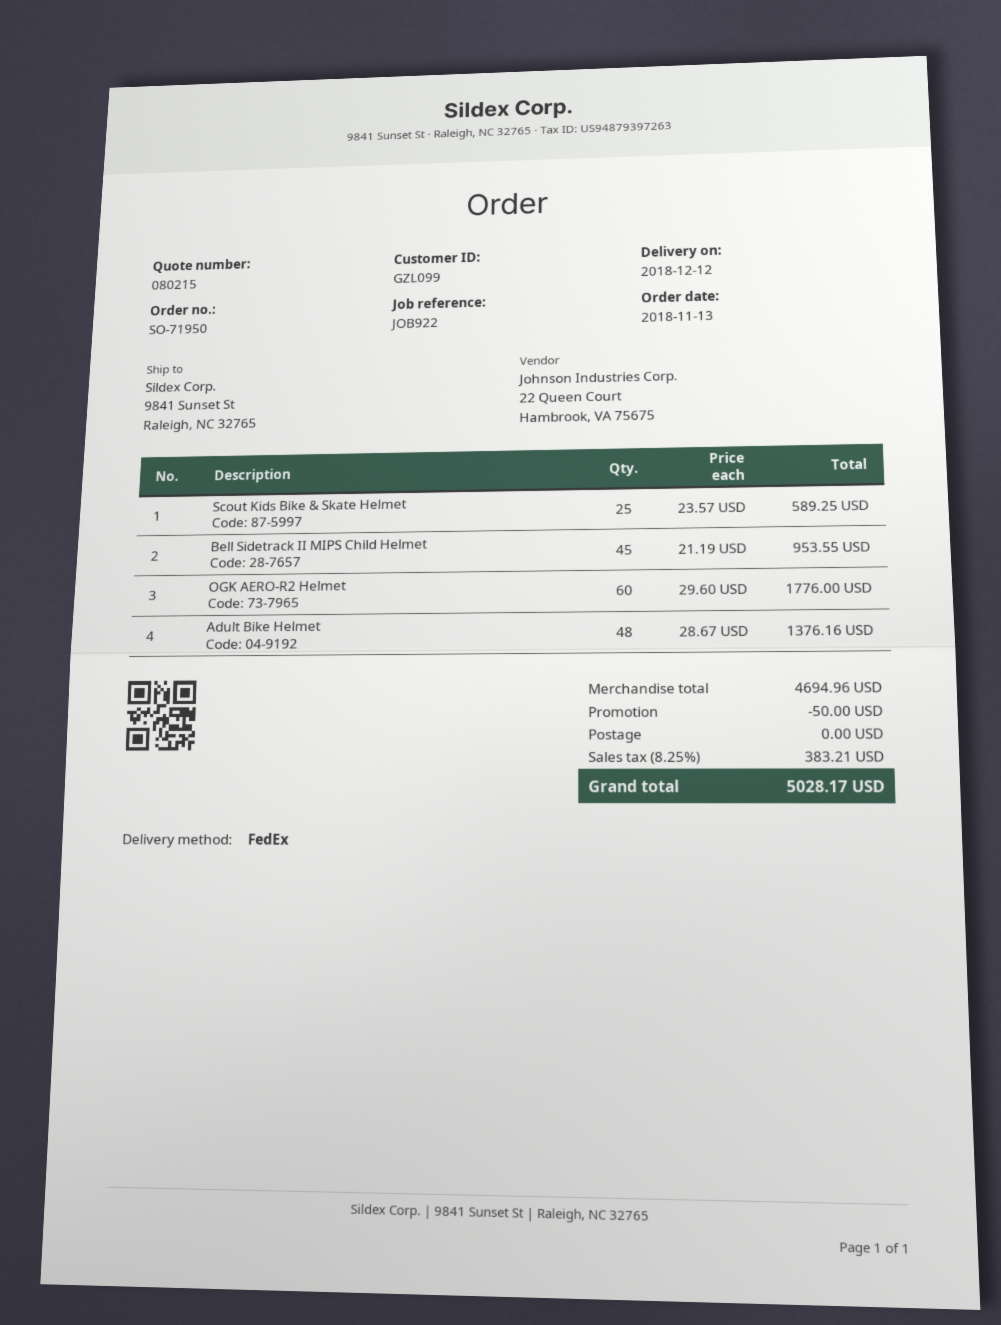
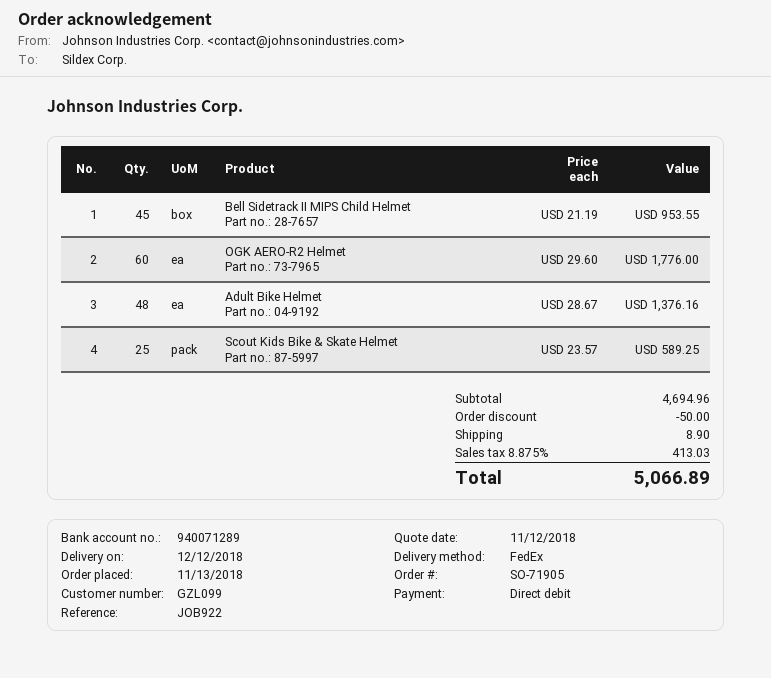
order number: SO-71950 -> SO-71905
shipping: 0.00 -> 8.90
tax: 8.25% = 383.21 -> 8.875% = 413.03
total: 5028.17 -> 5066.89

